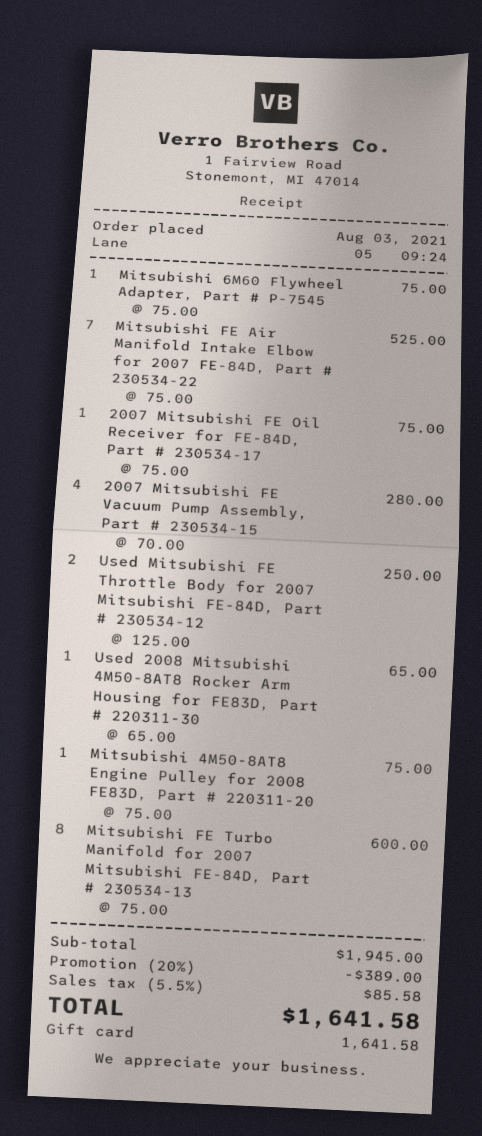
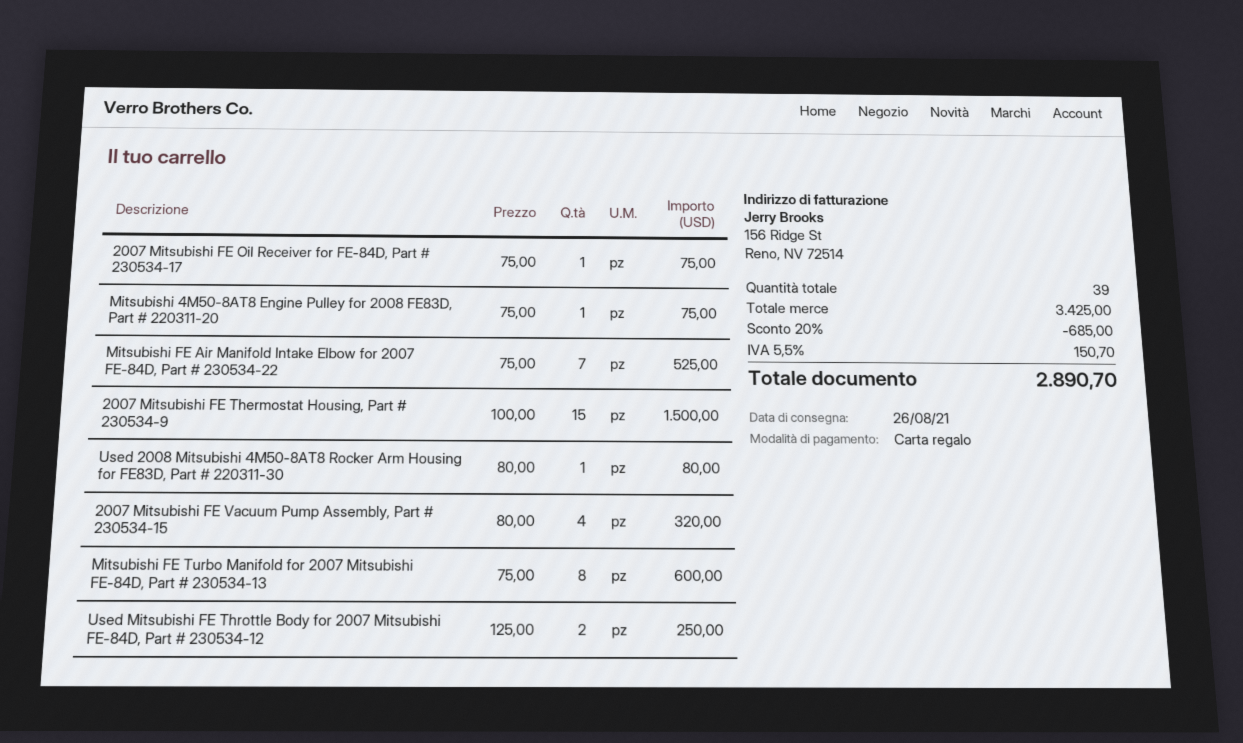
Mitsubishi 6M60 Flywheel Adapter, Part # P-7545: 1 x 75.00 = 75.00 -> none
2007 Mitsubishi FE Vacuum Pump Assembly, Part # 230534-15: 4 x 70.00 = 280.00 -> 4 x 80.00 = 320.00
Used 2008 Mitsubishi 4M50-8AT8 Rocker Arm Housing for FE83D, Part # 220311-30: 1 x 65.00 = 65.00 -> 1 x 80.00 = 80.00
2007 Mitsubishi FE Thermostat Housing, Part # 230534-9: none -> 15 x 100.00 = 1500.00
subtotal: 1945.00 -> 3425.00
discount: 20% = 389.00 -> 20% = 685.00
tax: 5.5% = 85.58 -> 5.5% = 150.70
total: 1641.58 -> 2890.70

